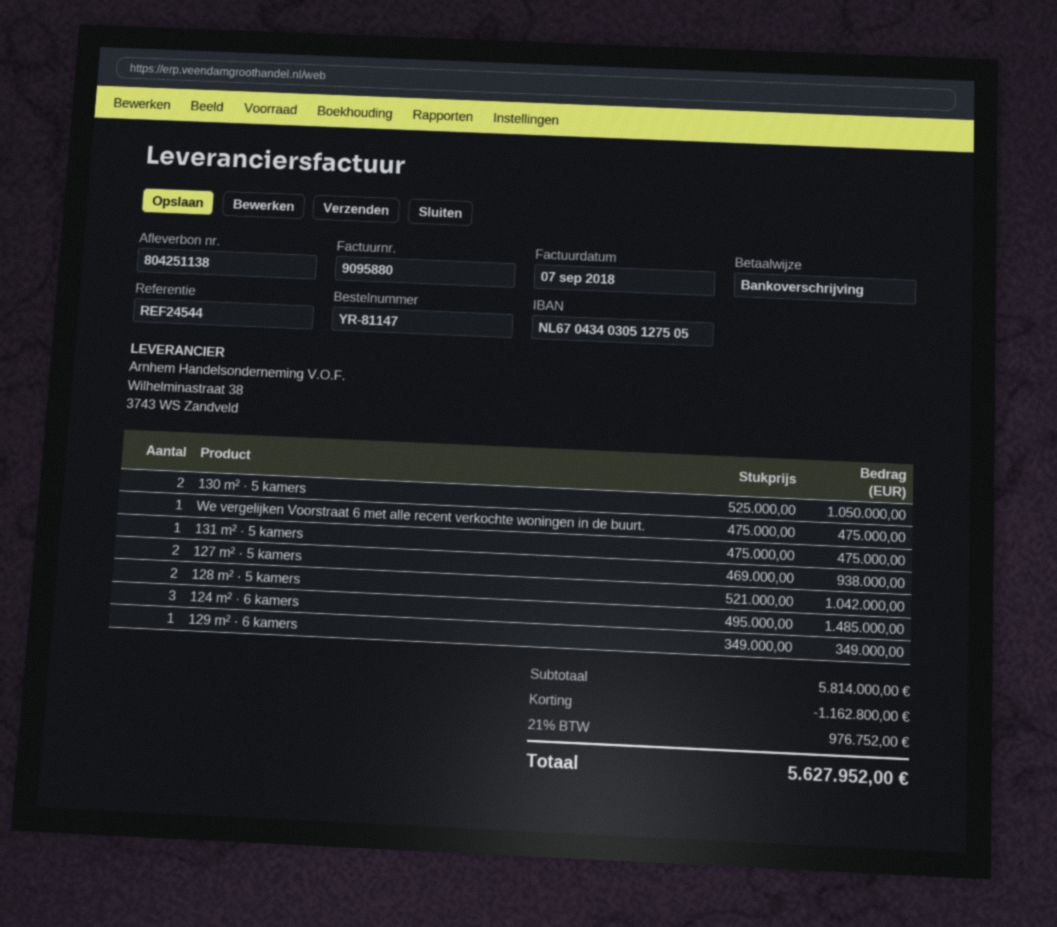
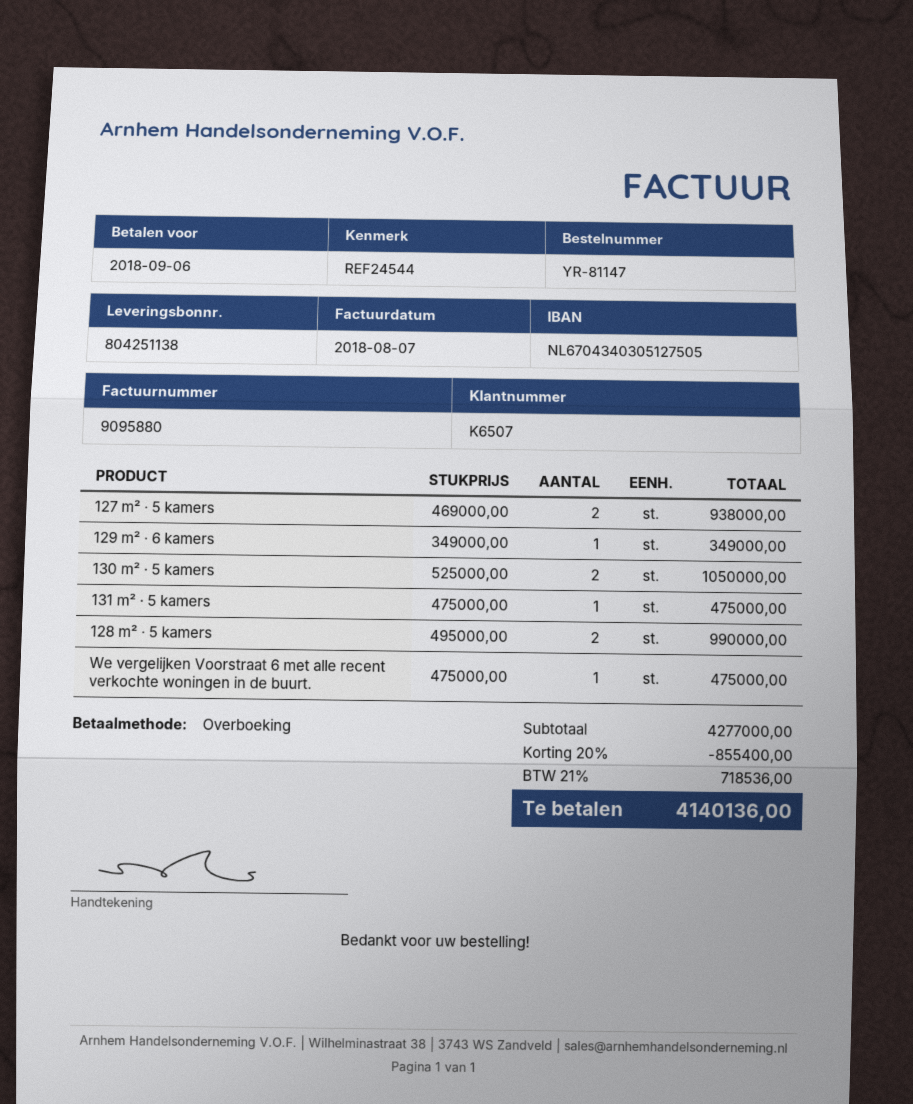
invoice date: 2018-09-07 -> 2018-08-07
128 m² · 5 kamers: 2 x 521000.00 = 1042000.00 -> 2 x 495000.00 = 990000.00
124 m² · 6 kamers: 3 x 495000.00 = 1485000.00 -> none
subtotal: 5814000.00 -> 4277000.00
discount: 1162800.00 -> 855400.00
tax: 21% = 976752.00 -> 21% = 718536.00
total: 5627952.00 -> 4140136.00

